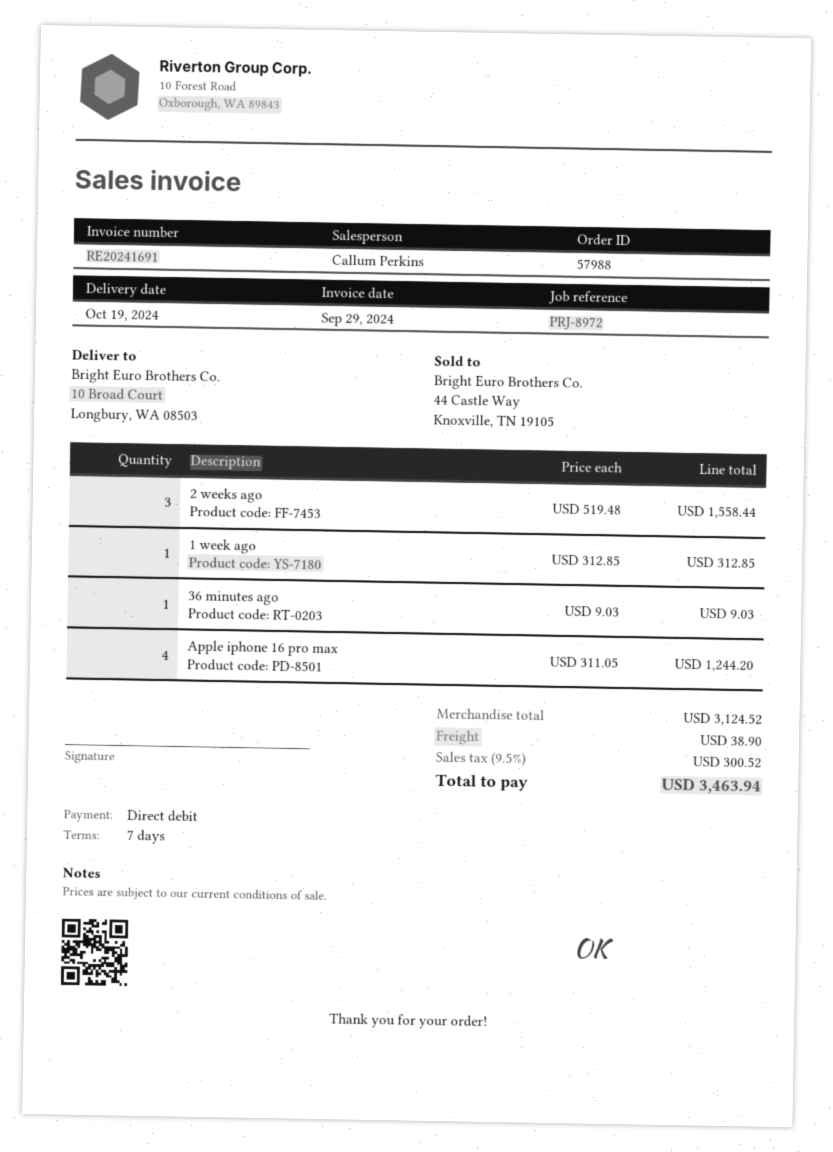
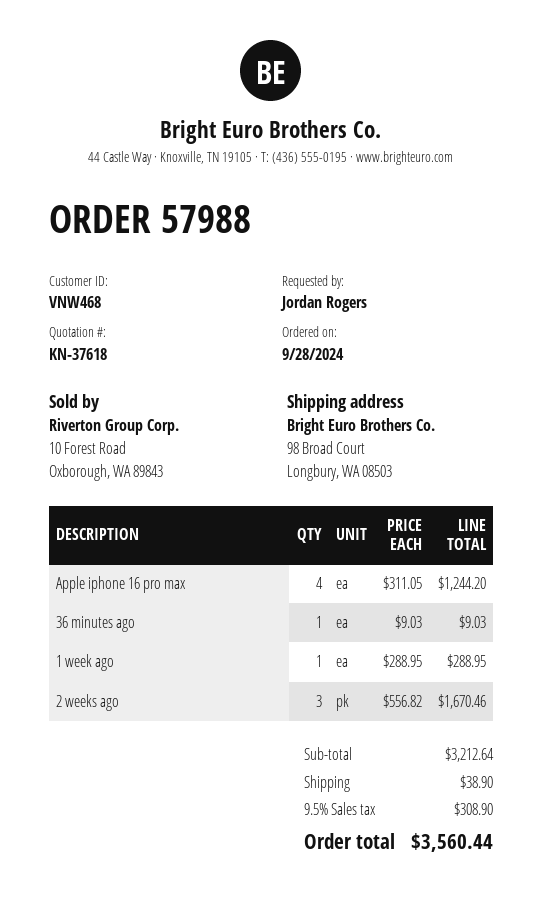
ship to: 10 Broad Court, Longbury, WA 08503 -> 98 Broad Court, Longbury, WA 08503
2 weeks ago: 3 x 519.48 = 1558.44 -> 3 x 556.82 = 1670.46
1 week ago: 1 x 312.85 = 312.85 -> 1 x 288.95 = 288.95
subtotal: 3124.52 -> 3212.64
tax: 9.5% = 300.52 -> 9.5% = 308.90
total: 3463.94 -> 3560.44

